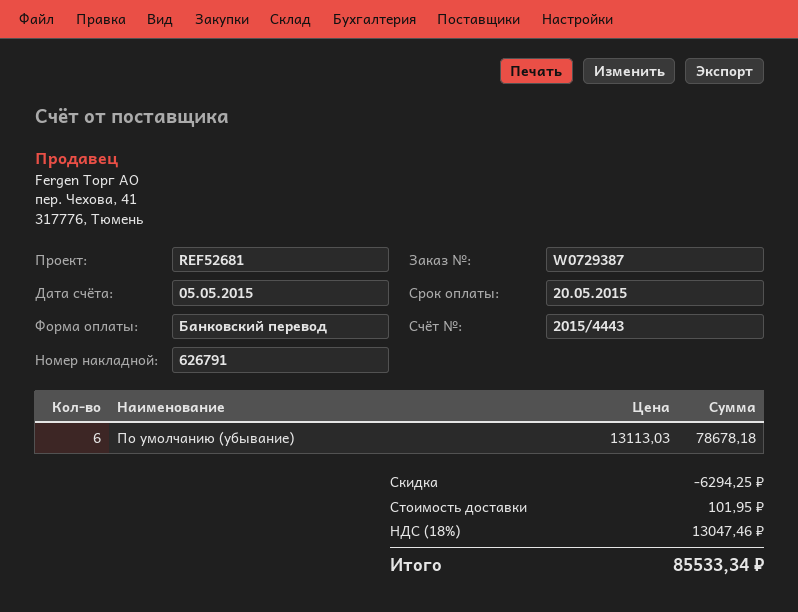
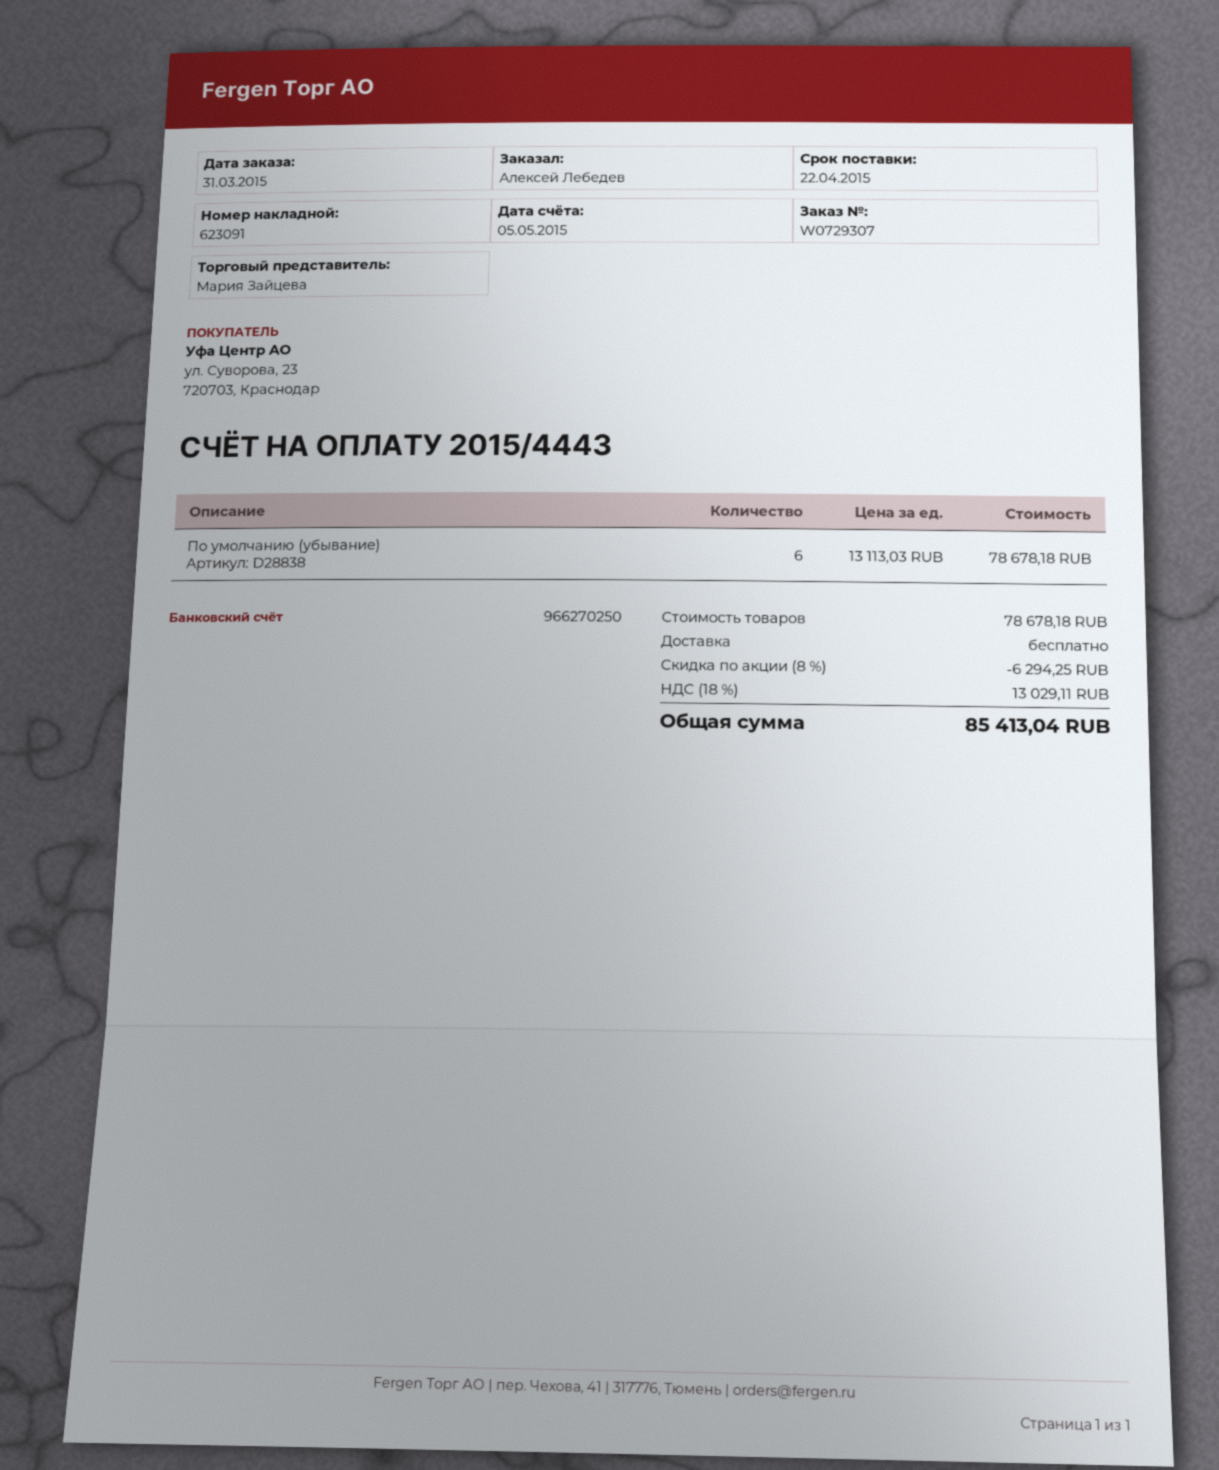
order number: W0729387 -> W0729307
delivery note number: 626791 -> 623091
shipping: 101.95 -> 0.00
tax: 18% = 13047.46 -> 18% = 13029.11
total: 85533.34 -> 85413.04

